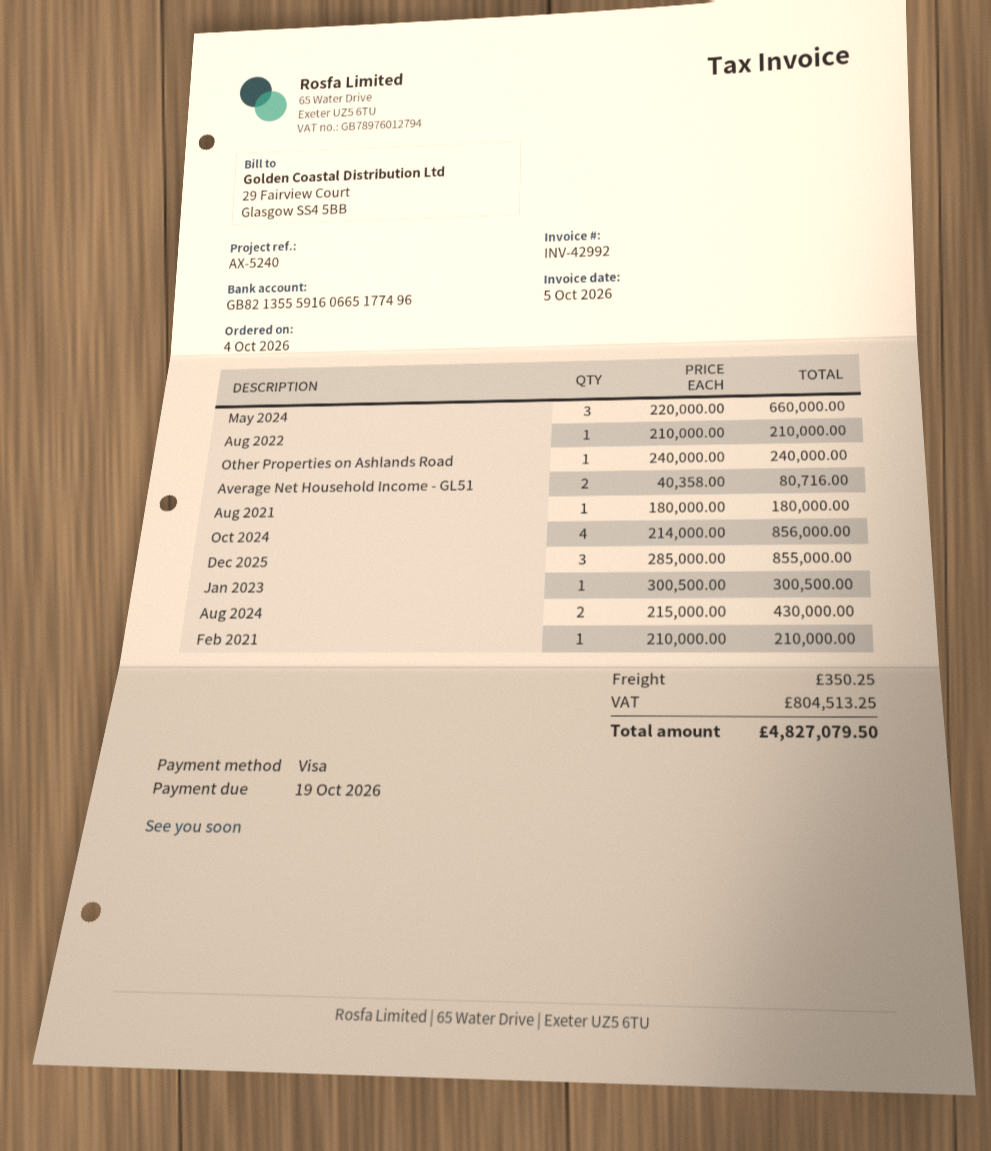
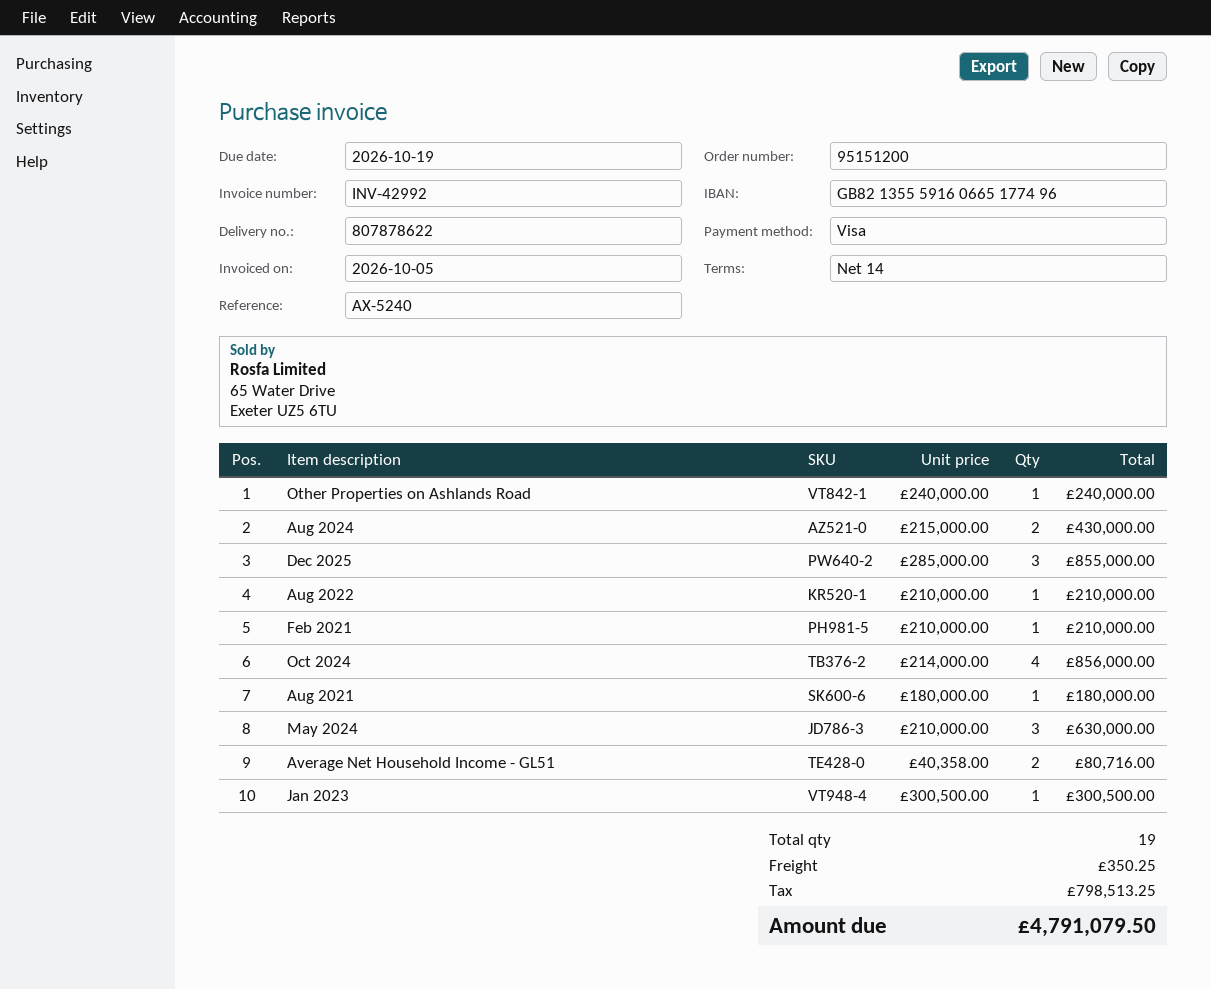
May 2024: 3 x 220000.00 = 660000.00 -> 3 x 210000.00 = 630000.00
tax: 804513.25 -> 798513.25
total: 4827079.50 -> 4791079.50

